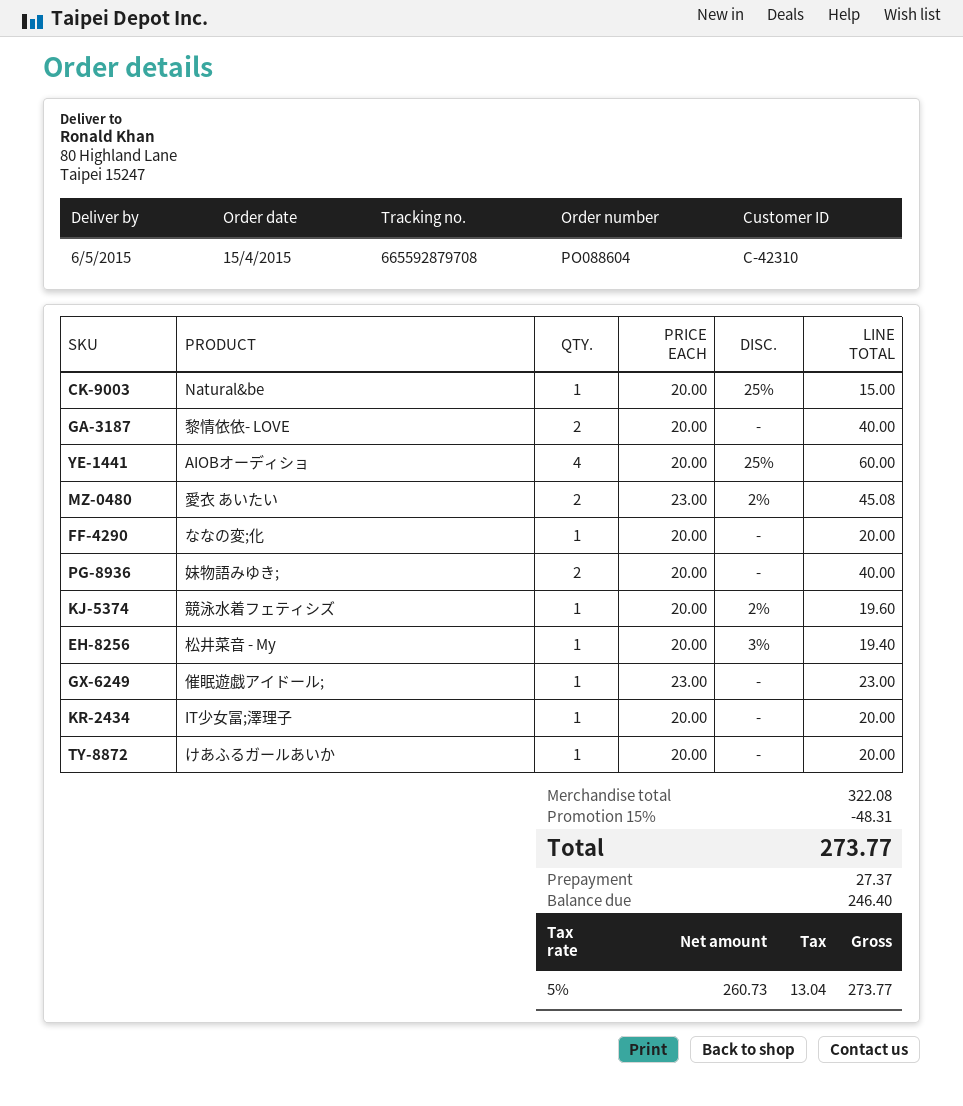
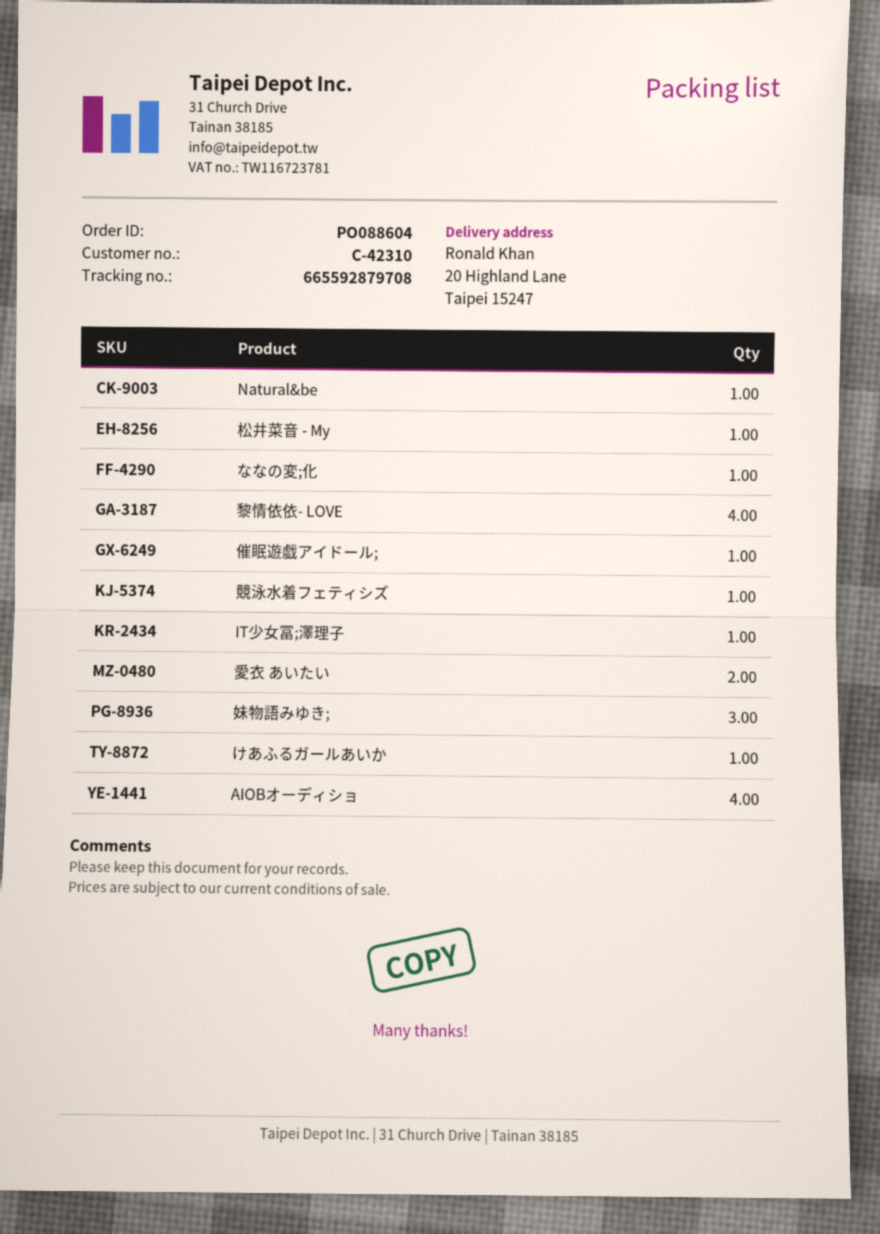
ship to: 80 Highland Lane, Taipei 15247 -> 20 Highland Lane, Taipei 15247
黎情依依- LOVE: 2 -> 4
妹物語みゆき;: 2 -> 3

